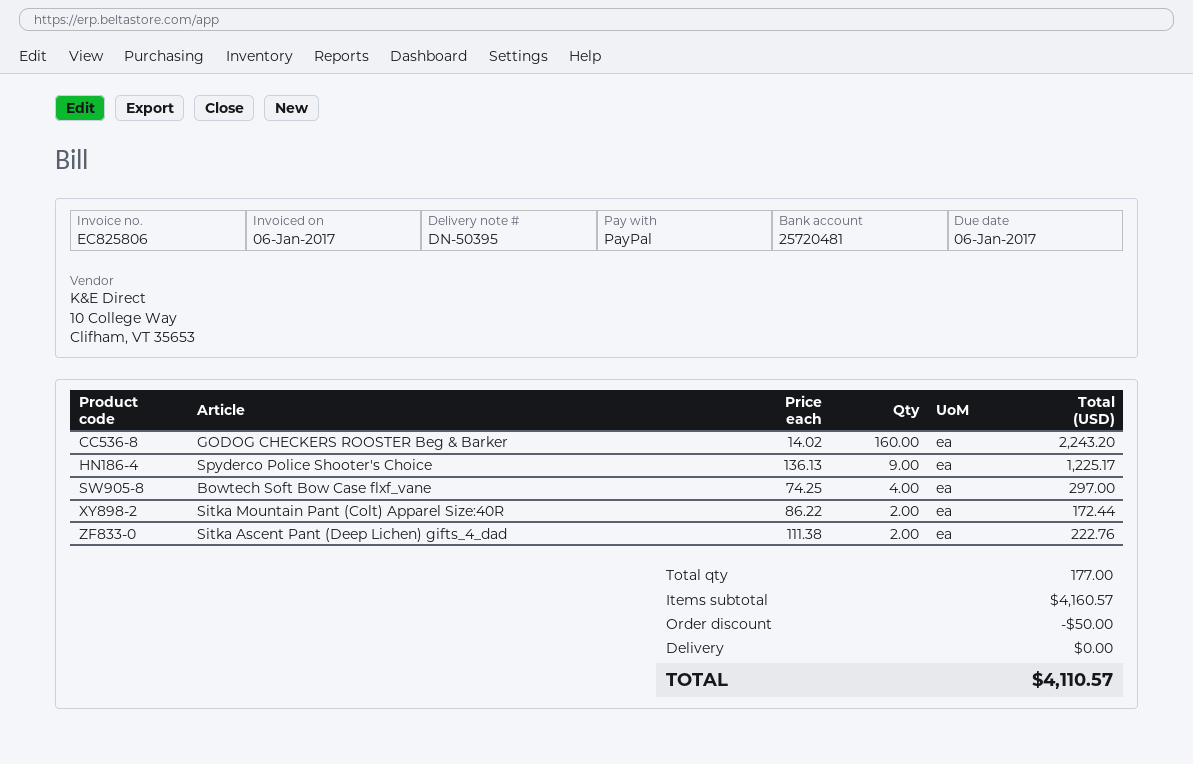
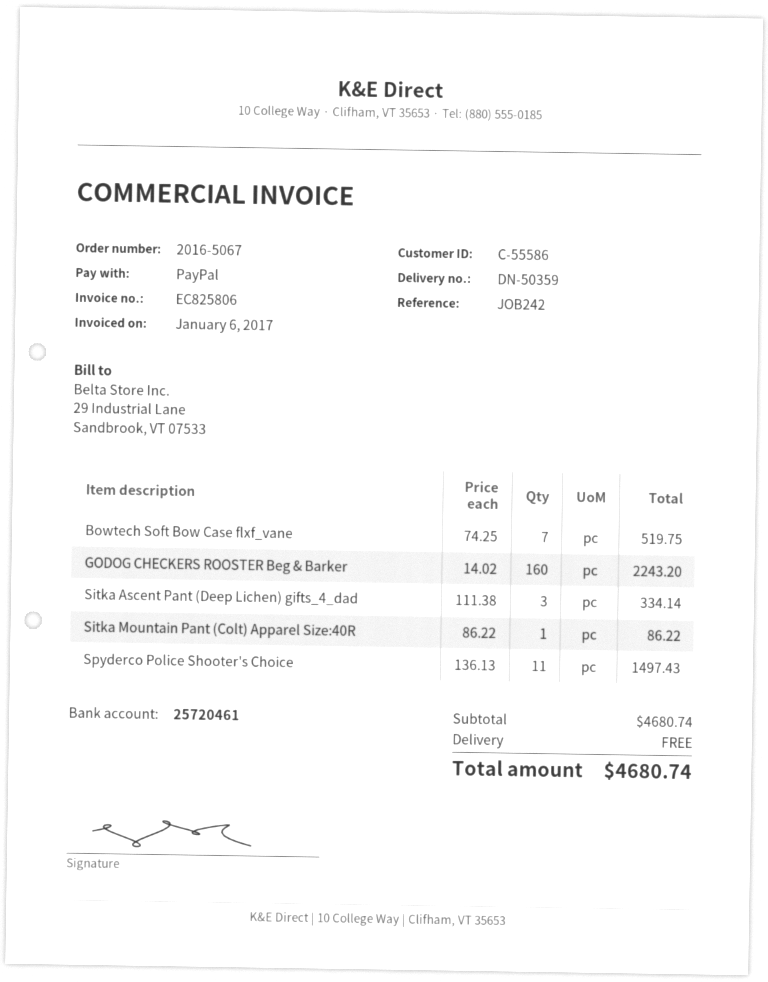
delivery note number: DN-50395 -> DN-50359
bank account: 25720481 -> 25720461
Spyderco Police Shooter's Choice: 9 x 136.13 = 1225.17 -> 11 x 136.13 = 1497.43
Bowtech Soft Bow Case flxf_vane: 4 x 74.25 = 297.00 -> 7 x 74.25 = 519.75
Sitka Mountain Pant (Colt) Apparel Size:40R: 2 x 86.22 = 172.44 -> 1 x 86.22 = 86.22
Sitka Ascent Pant (Deep Lichen) gifts_4_dad: 2 x 111.38 = 222.76 -> 3 x 111.38 = 334.14
subtotal: 4160.57 -> 4680.74
discount: 50.00 -> none
total: 4110.57 -> 4680.74

